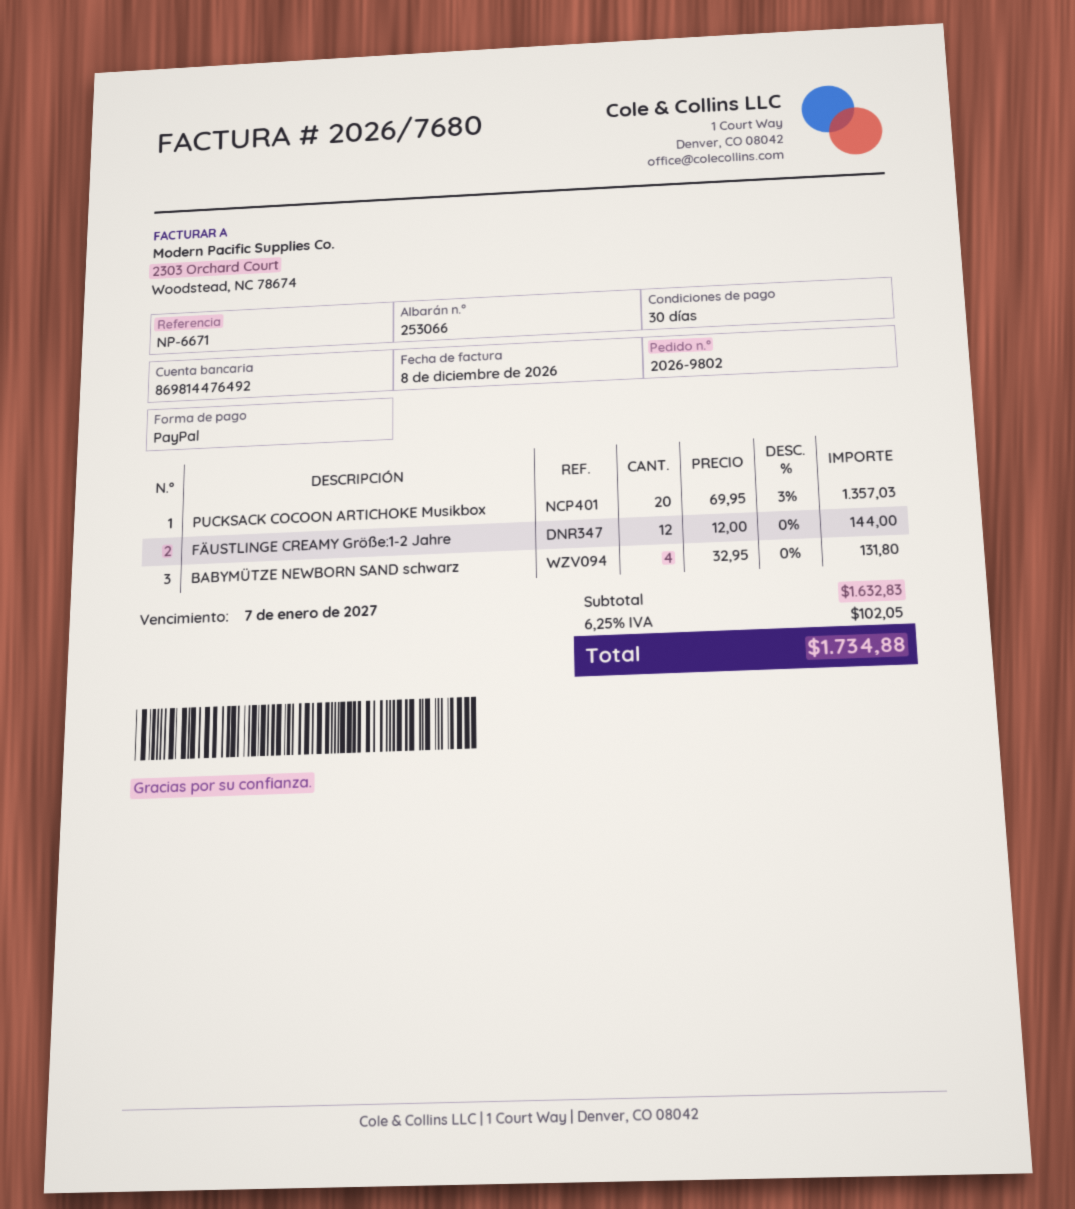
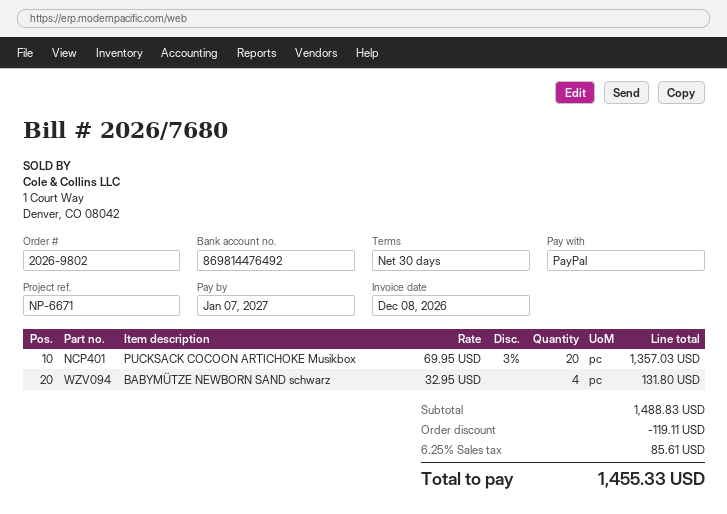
FÄUSTLINGE CREAMY Größe:1-2 Jahre: 12 x 12.00 = 144.00 -> none
subtotal: 1632.83 -> 1488.83
discount: none -> 119.11
tax: 6.25% = 102.05 -> 6.25% = 85.61
total: 1734.88 -> 1455.33

